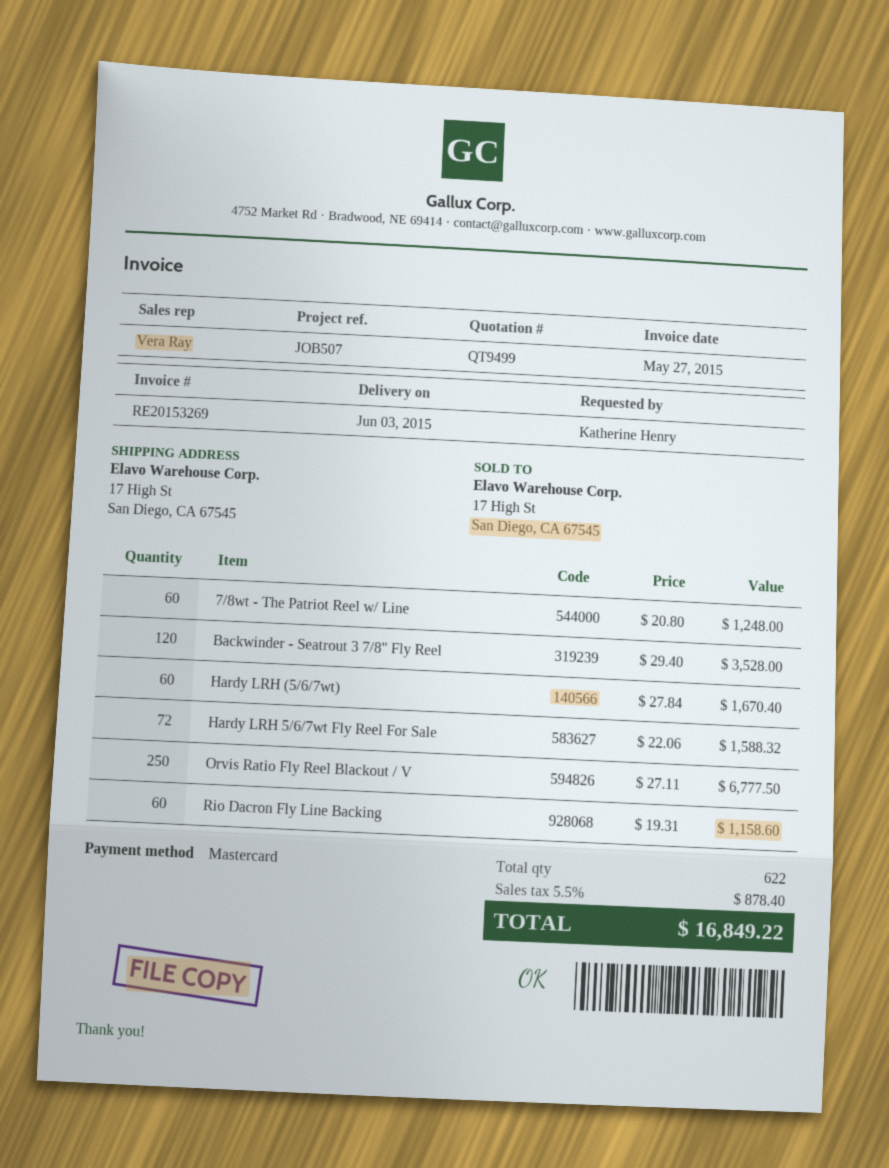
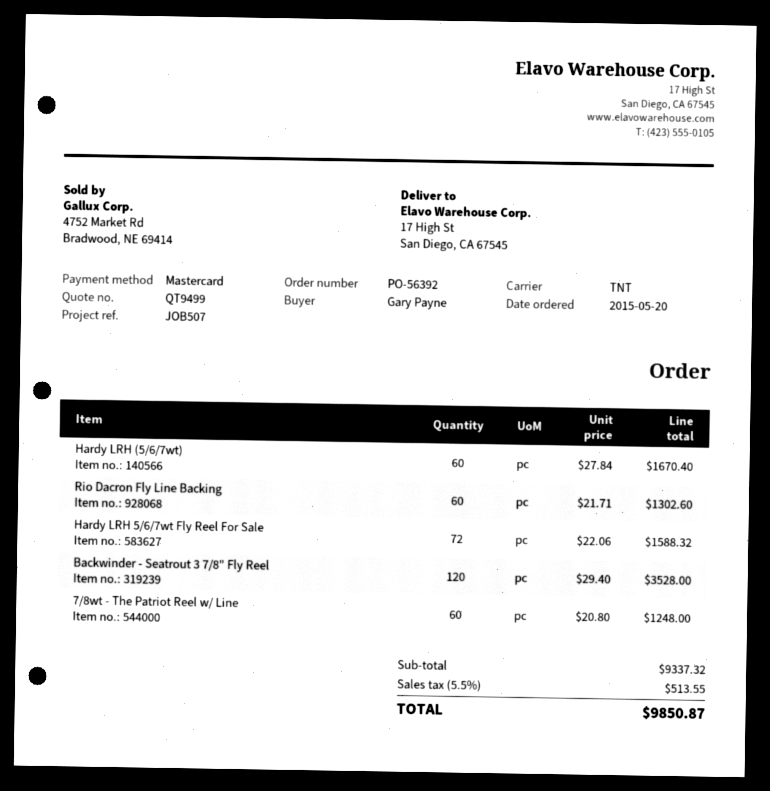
ordered by: Katherine Henry -> Gary Payne
Orvis Ratio Fly Reel Blackout / V: 250 x 27.11 = 6777.50 -> none
Rio Dacron Fly Line Backing: 60 x 19.31 = 1158.60 -> 60 x 21.71 = 1302.60
tax: 5.5% = 878.40 -> 5.5% = 513.55
total: 16849.22 -> 9850.87

